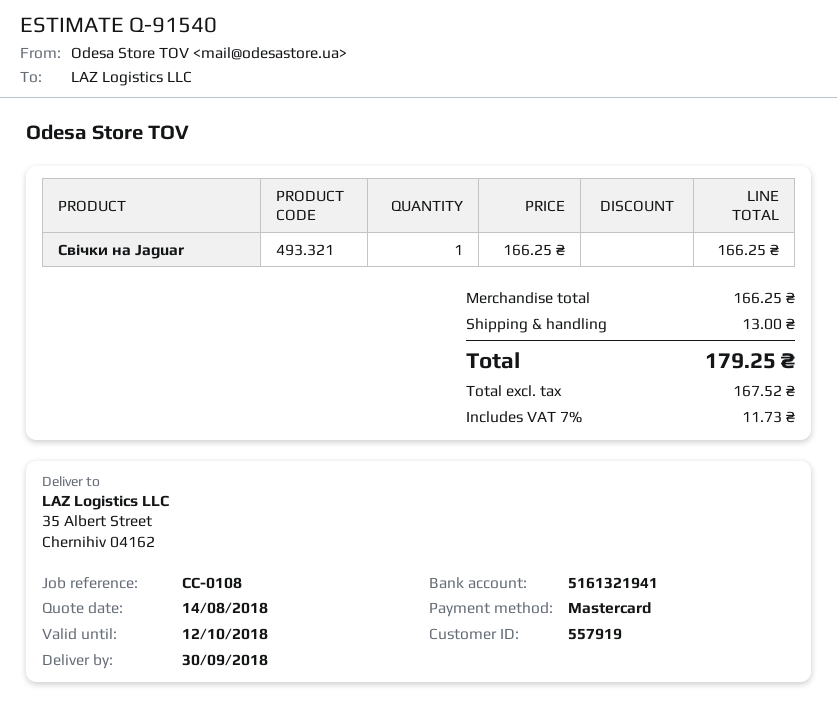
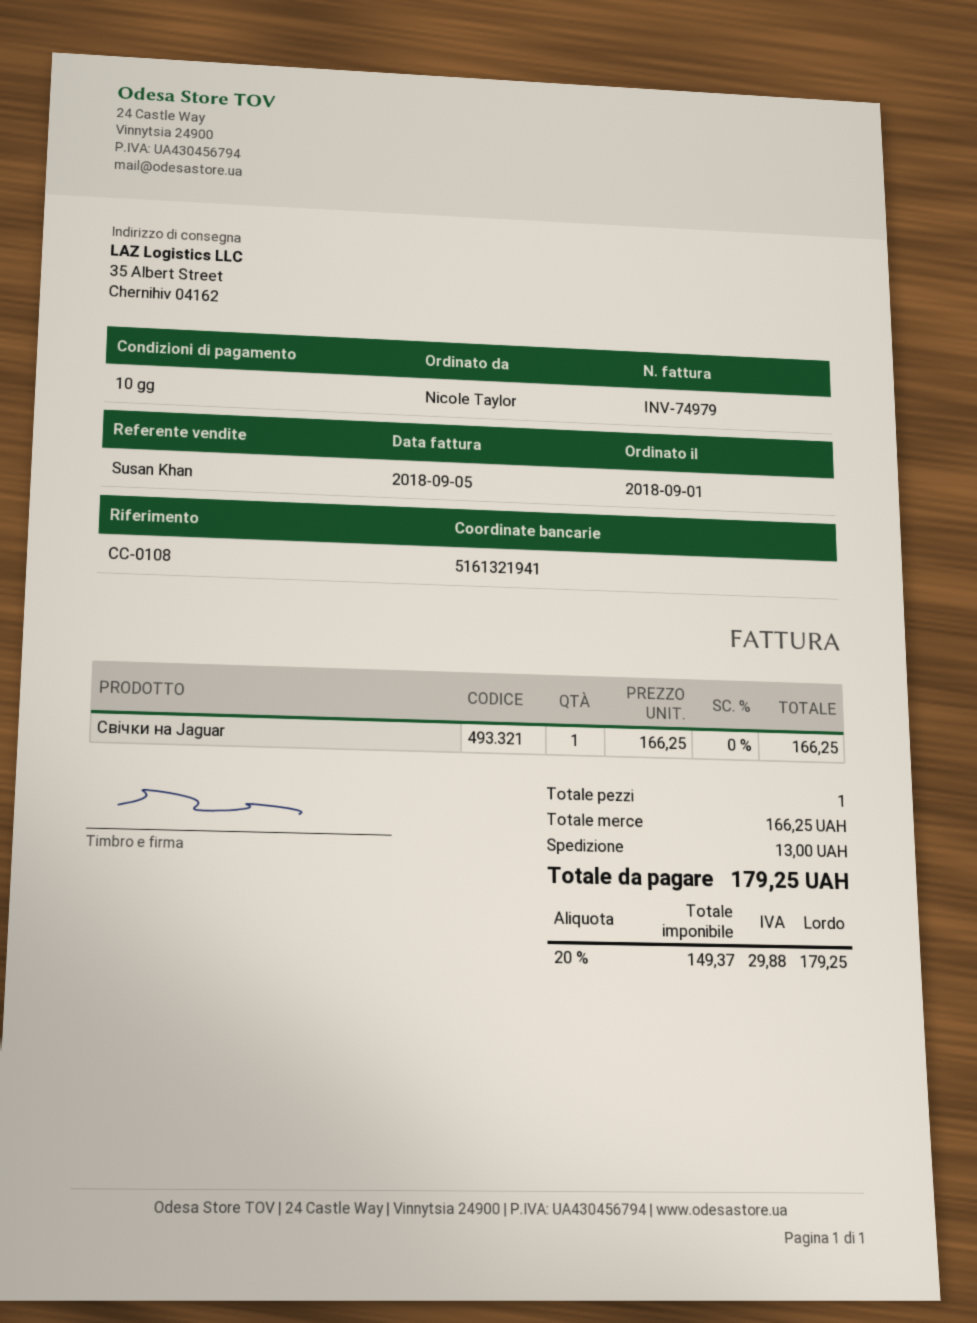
net: 167.52 -> 149.37
tax: 7% = 11.73 -> 20% = 29.88

